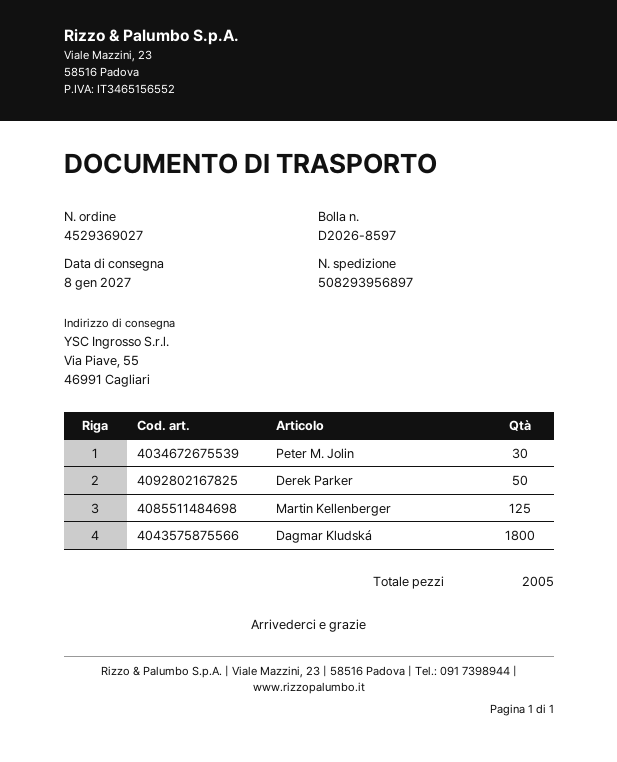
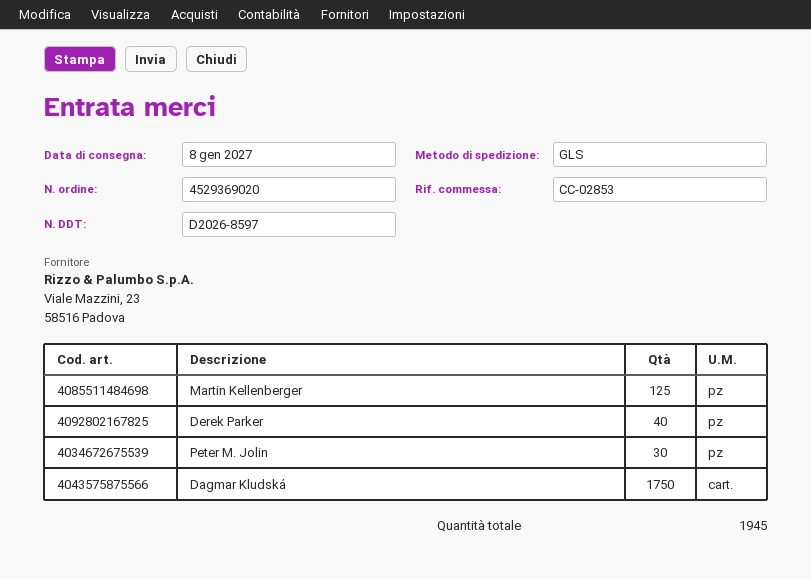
order number: 4529369027 -> 4529369020
Derek Parker: 50 -> 40
Dagmar Kludská: 1800 -> 1750
total quantity: 2005 -> 1945

